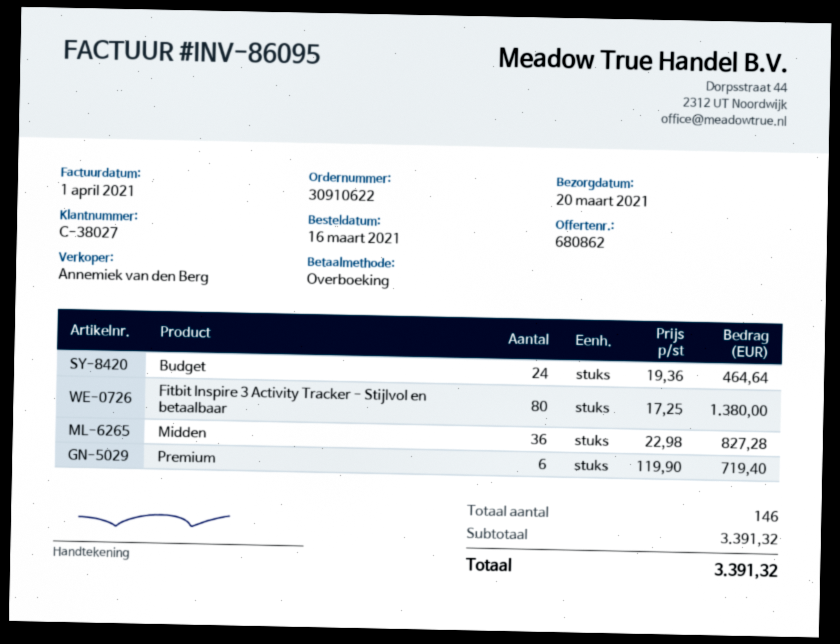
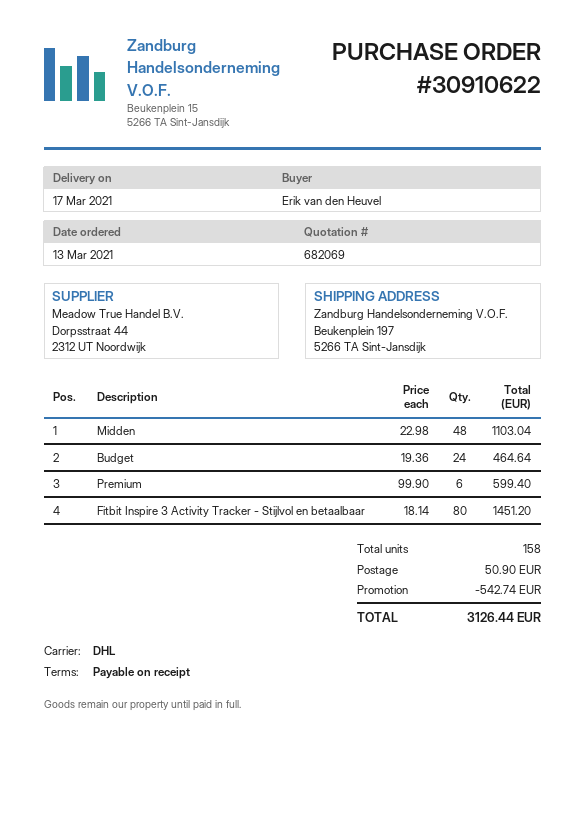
quote number: 680862 -> 682069
order date: 2021-03-16 -> 2021-03-13
delivery date: 2021-03-20 -> 2021-03-17
Fitbit Inspire 3 Activity Tracker - Stijlvol en betaalbaar: 80 x 17.25 = 1380.00 -> 80 x 18.14 = 1451.20
Midden: 36 x 22.98 = 827.28 -> 48 x 22.98 = 1103.04
Premium: 6 x 119.90 = 719.40 -> 6 x 99.90 = 599.40
total quantity: 146 -> 158
discount: none -> 542.74
shipping: none -> 50.90
total: 3391.32 -> 3126.44

